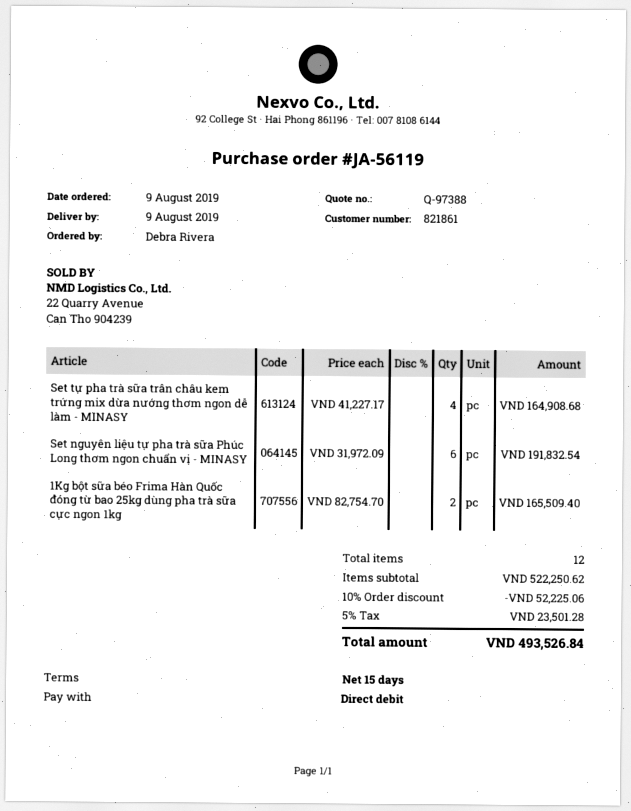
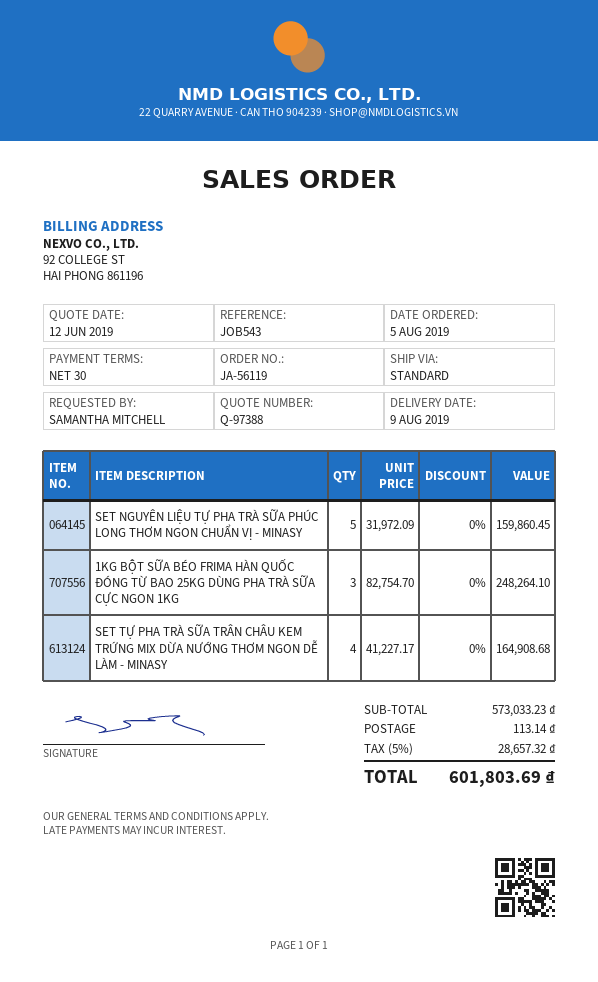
order date: 2019-08-09 -> 2019-08-05
payment terms: 15 days -> 30 days
ordered by: Debra Rivera -> SAMANTHA MITCHELL
Set nguyên liệu tự pha trà sữa Phúc Long thơm ngon chuẩn vị - MINASY: 6 x 31972.09 = 191832.54 -> 5 x 31972.09 = 159860.45
1Kg bột sữa béo Frima Hàn Quốc đóng từ bao 25kg dùng pha trà sữa cực ngon 1kg: 2 x 82754.70 = 165509.40 -> 3 x 82754.70 = 248264.10
subtotal: 522250.62 -> 573033.23
discount: 10% = 52225.06 -> none
shipping: none -> 113.14
tax: 5% = 23501.28 -> 5% = 28657.32
total: 493526.84 -> 601803.69

